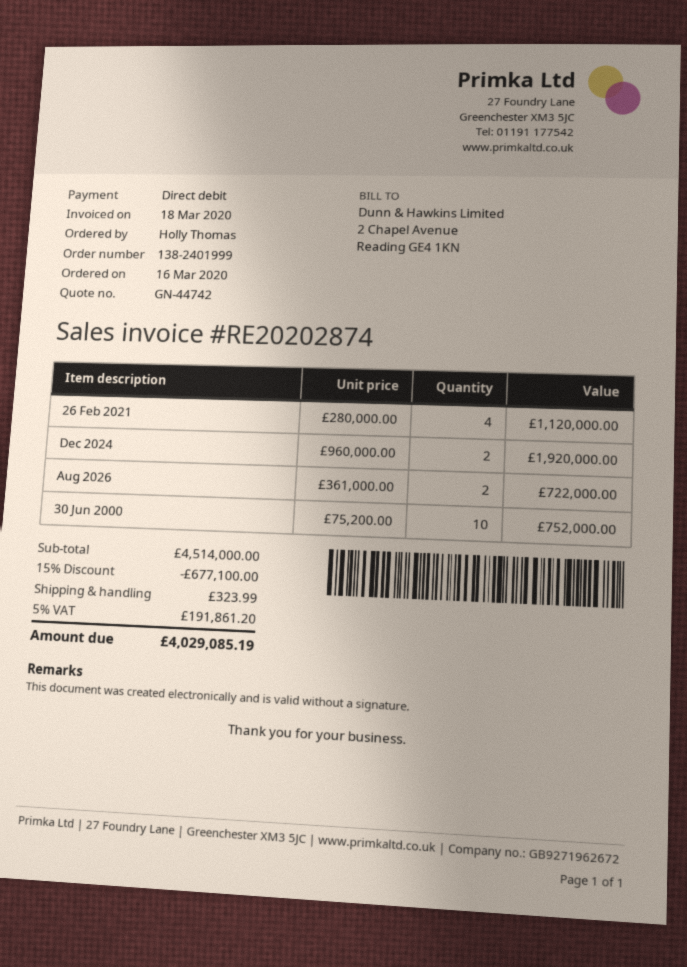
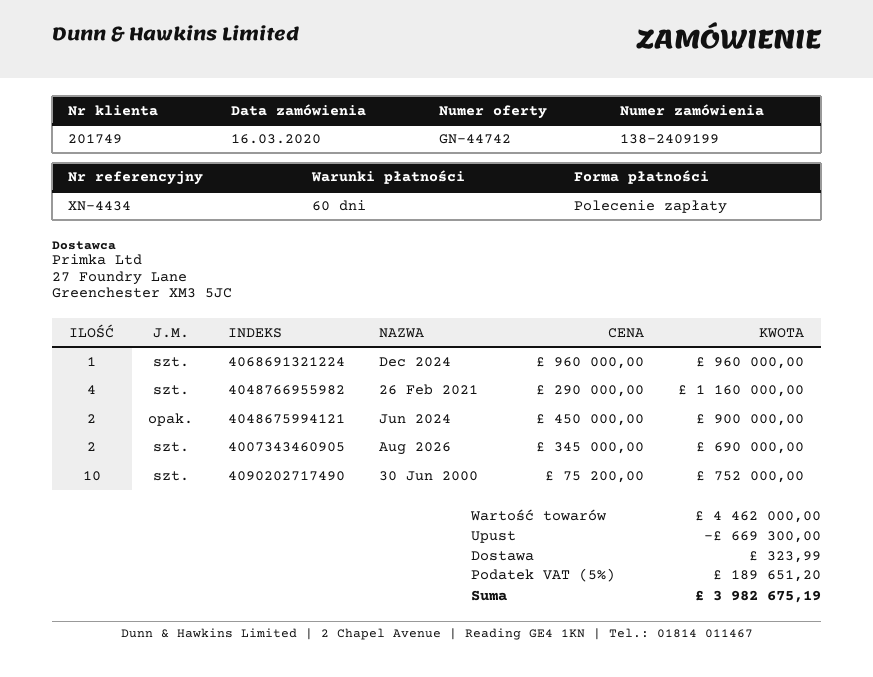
order number: 138-2401999 -> 138-2409199
26 Feb 2021: 4 x 280000.00 = 1120000.00 -> 4 x 290000.00 = 1160000.00
Dec 2024: 2 x 960000.00 = 1920000.00 -> 1 x 960000.00 = 960000.00
Aug 2026: 2 x 361000.00 = 722000.00 -> 2 x 345000.00 = 690000.00
Jun 2024: none -> 2 x 450000.00 = 900000.00
subtotal: 4514000.00 -> 4462000.00
discount: 677100.00 -> 669300.00
tax: 5% = 191861.20 -> 5% = 189651.20
total: 4029085.19 -> 3982675.19

